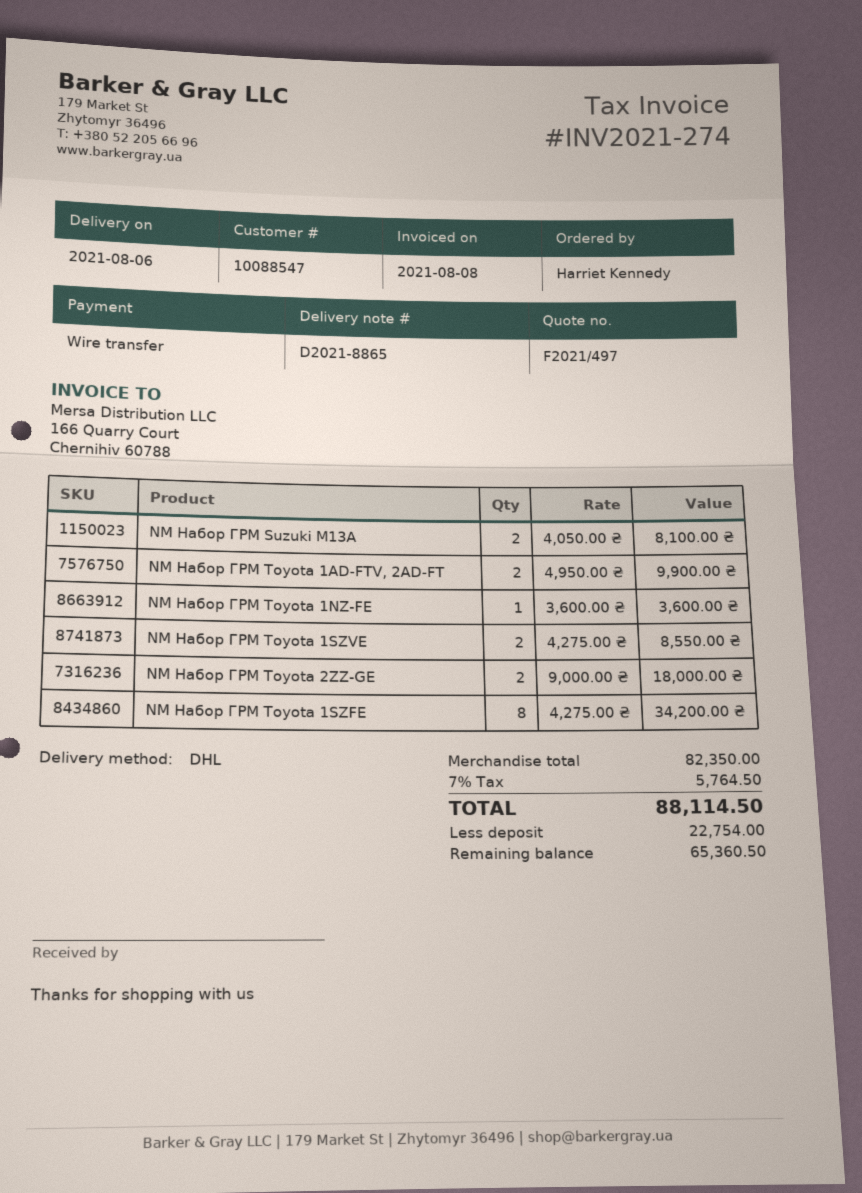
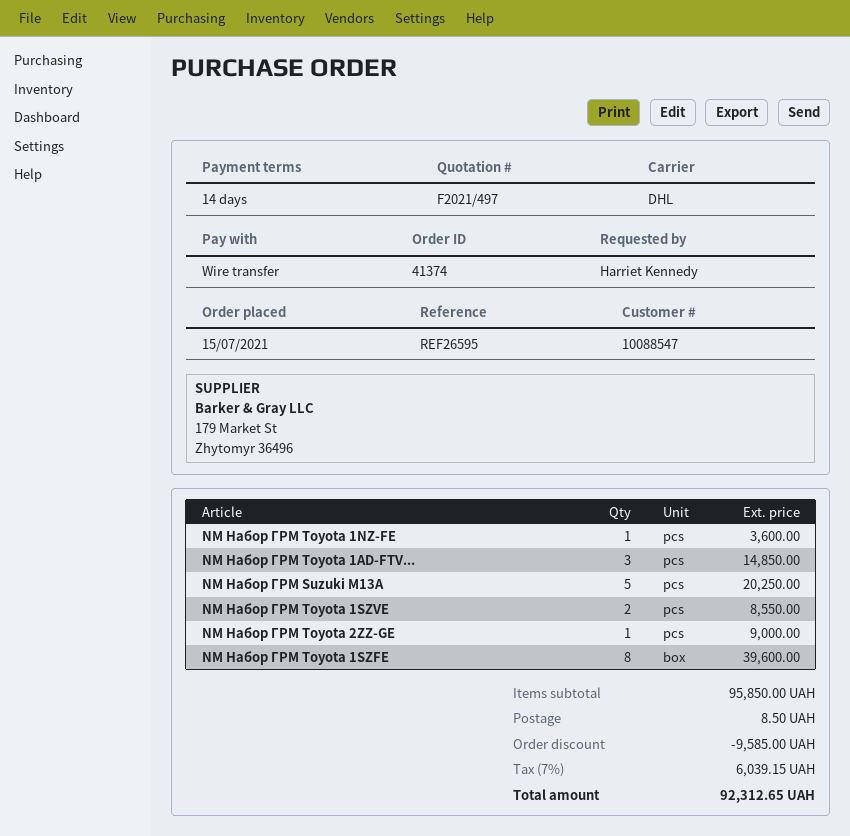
NM Набор ГРМ Suzuki M13A: 2 for 8100.00 -> 5 for 20250.00
NM Набор ГРМ Toyota 1AD-FTV, 2AD-FT: 2 for 9900.00 -> 3 for 14850.00
NM Набор ГРМ Toyota 2ZZ-GE: 2 for 18000.00 -> 1 for 9000.00
NM Набор ГРМ Toyota 1SZFE: 8 for 34200.00 -> 8 for 39600.00
subtotal: 82350.00 -> 95850.00
discount: none -> 9585.00
shipping: none -> 8.50
tax: 7% = 5764.50 -> 7% = 6039.15
total: 88114.50 -> 92312.65

